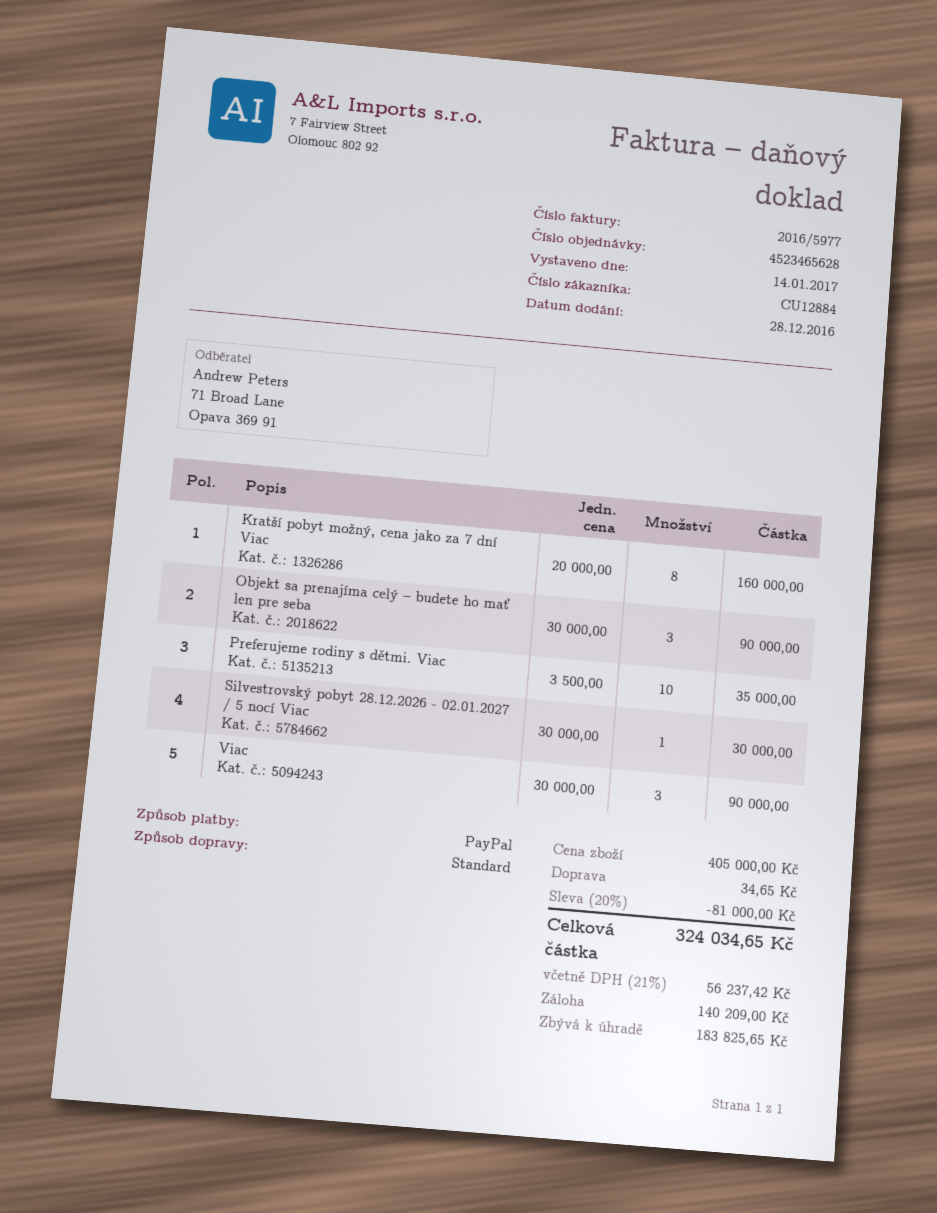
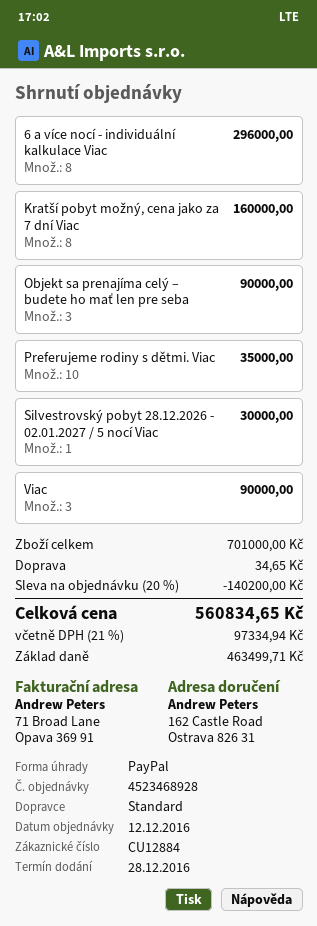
order number: 4523465628 -> 4523468928
6 a více nocí - individuální kalkulace Viac: none -> 8 for 296000.00
subtotal: 405000.00 -> 701000.00
discount: 20% = 81000.00 -> 20% = 140200.00
tax: 21% = 56237.42 -> 21% = 97334.94
total: 324034.65 -> 560834.65

